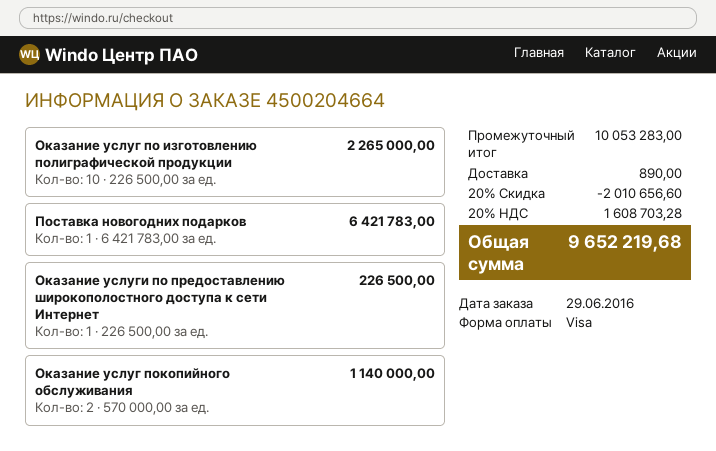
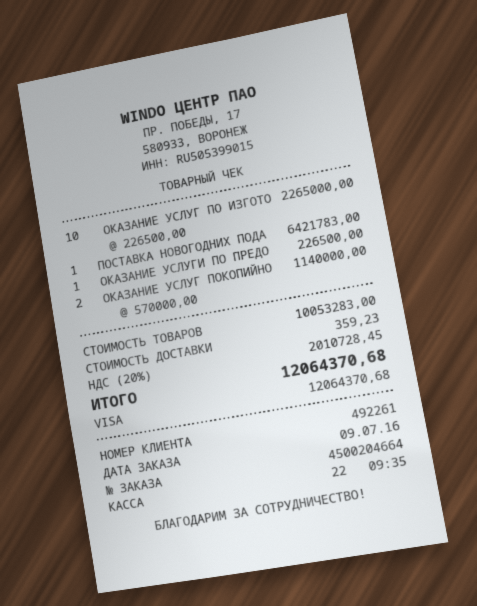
order date: 2016-06-29 -> 2016-07-09
discount: 20% = 2010656.60 -> none
shipping: 890.00 -> 359.23
tax: 20% = 1608703.28 -> 20% = 2010728.45
total: 9652219.68 -> 12064370.68

